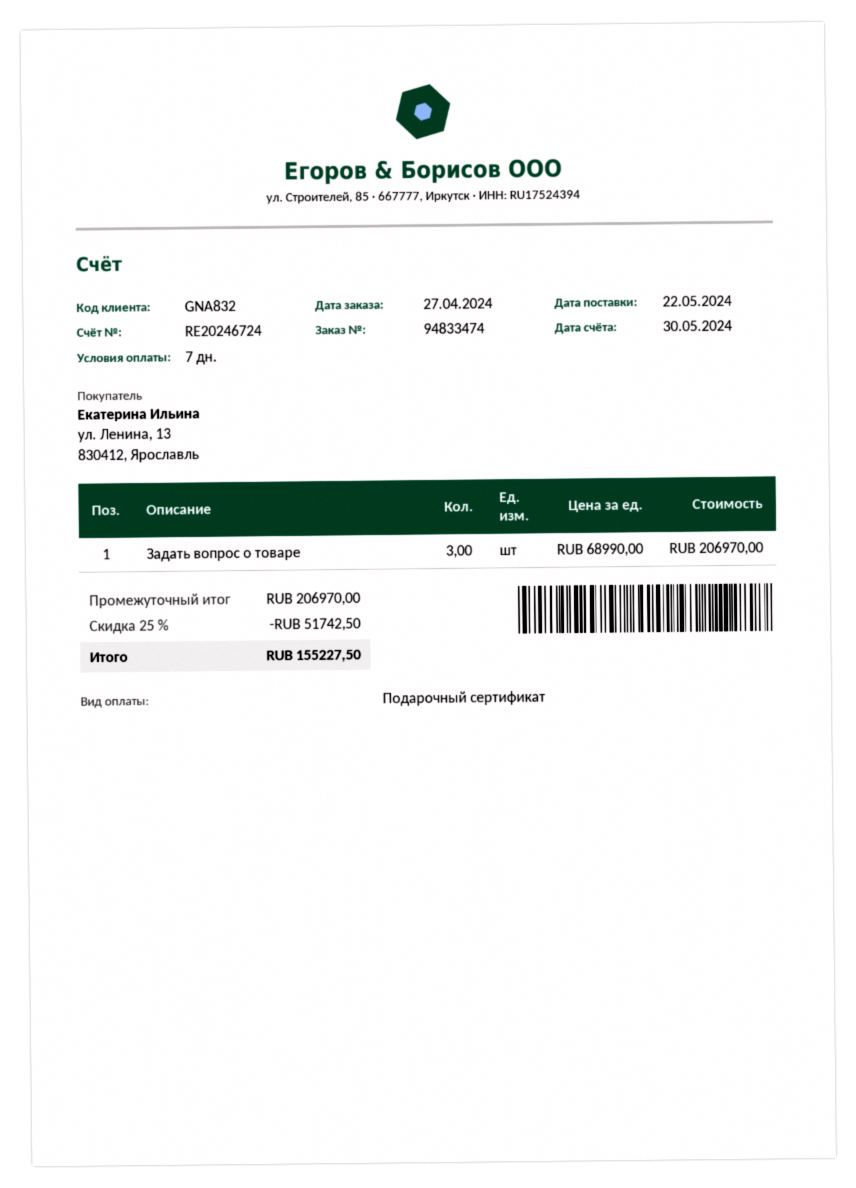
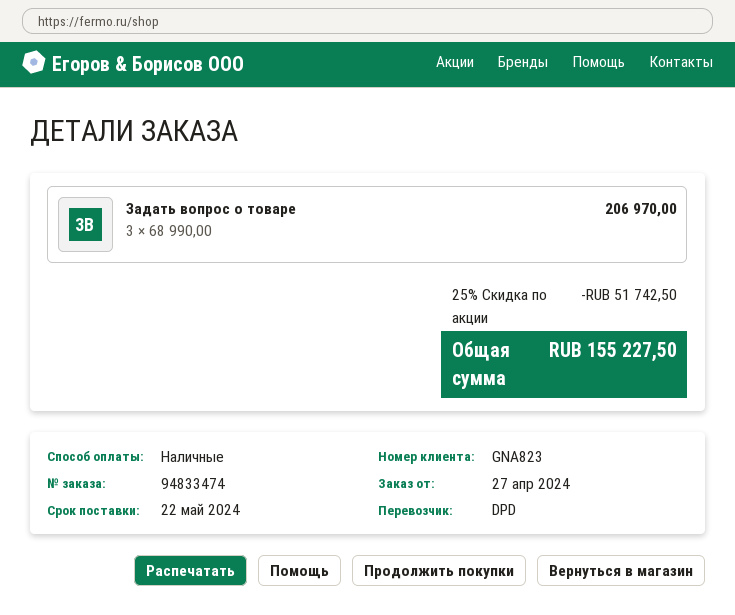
customer number: GNA832 -> GNA823
payment method: gift card -> cash

